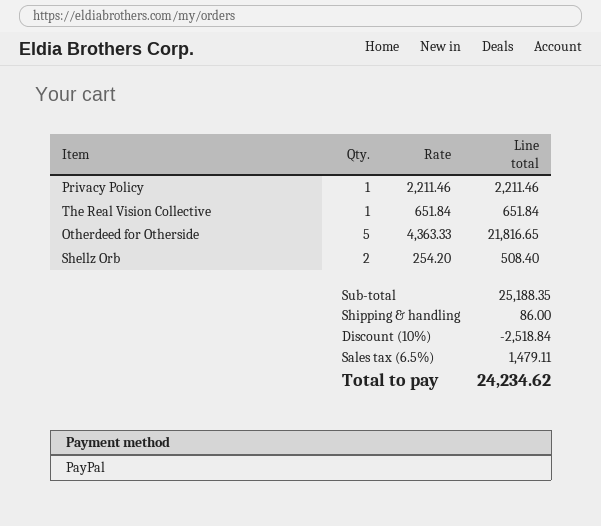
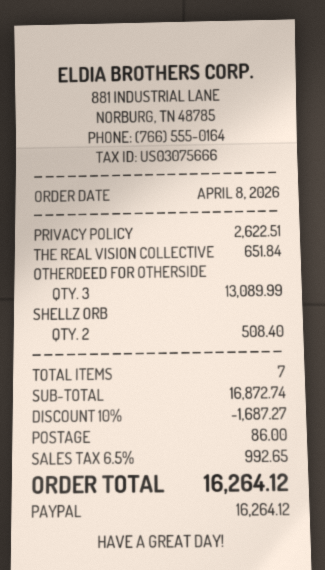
Privacy Policy: 1 for 2211.46 -> 1 for 2622.51
Otherdeed for Otherside: 5 for 21816.65 -> 3 for 13089.99
subtotal: 25188.35 -> 16872.74
discount: 10% = 2518.84 -> 10% = 1687.27
tax: 6.5% = 1479.11 -> 6.5% = 992.65
total: 24234.62 -> 16264.12

